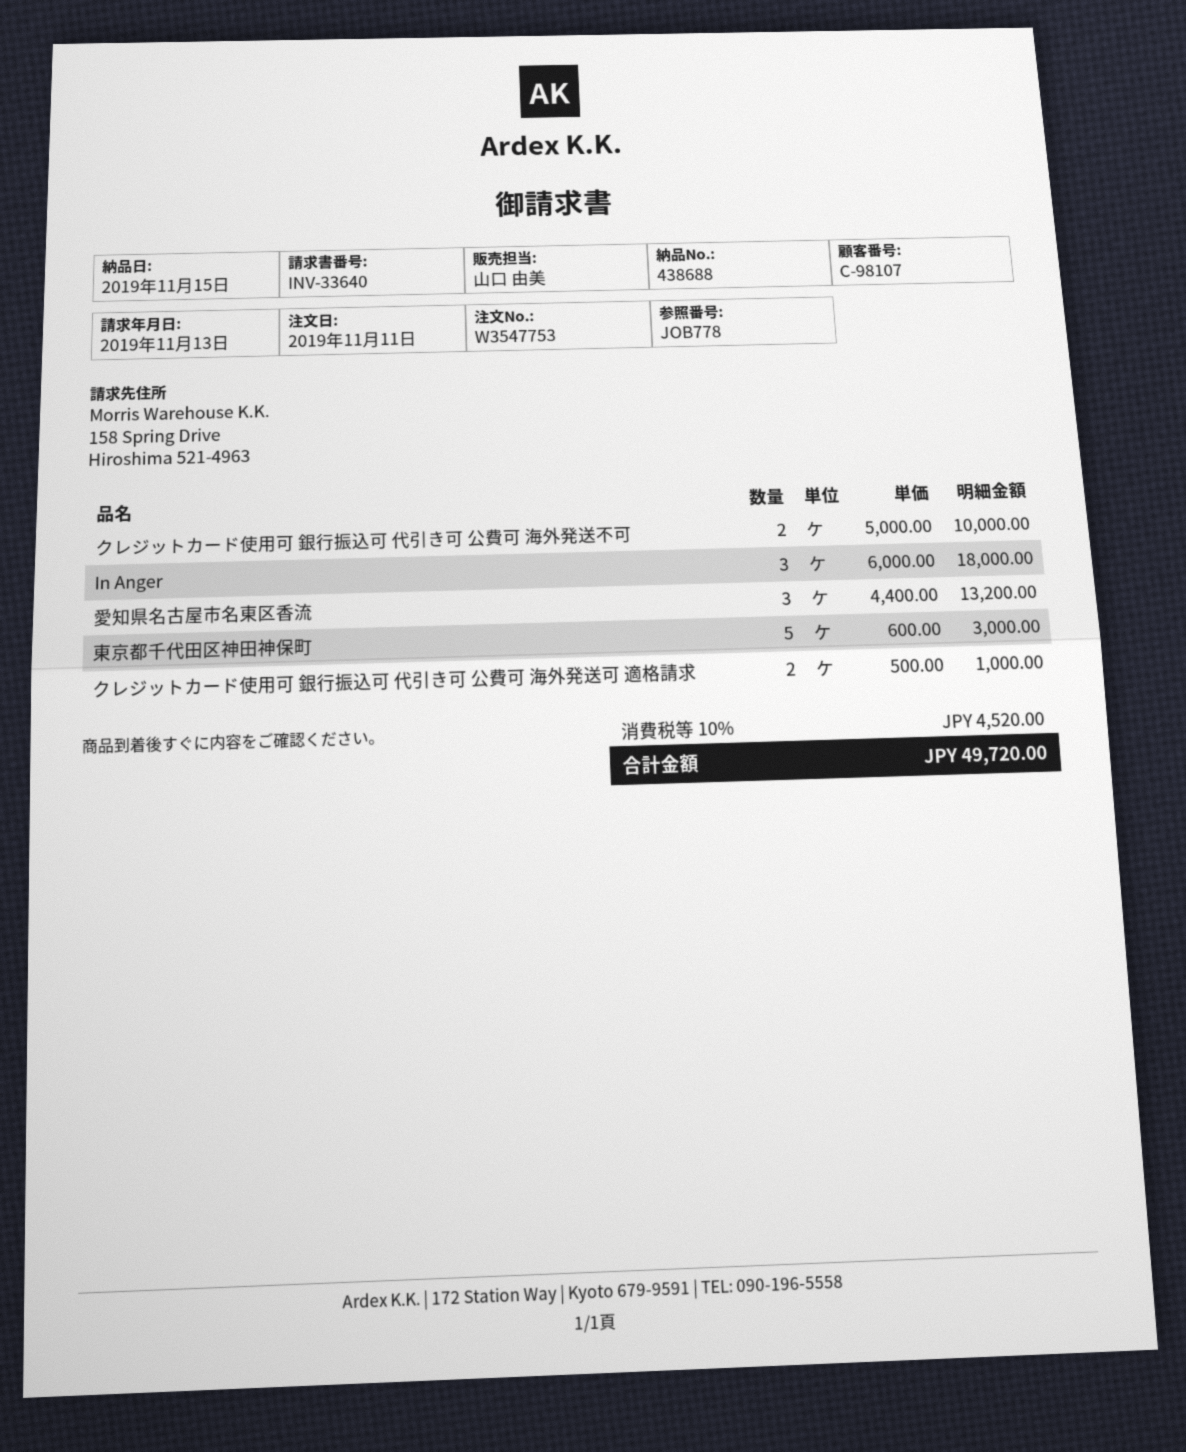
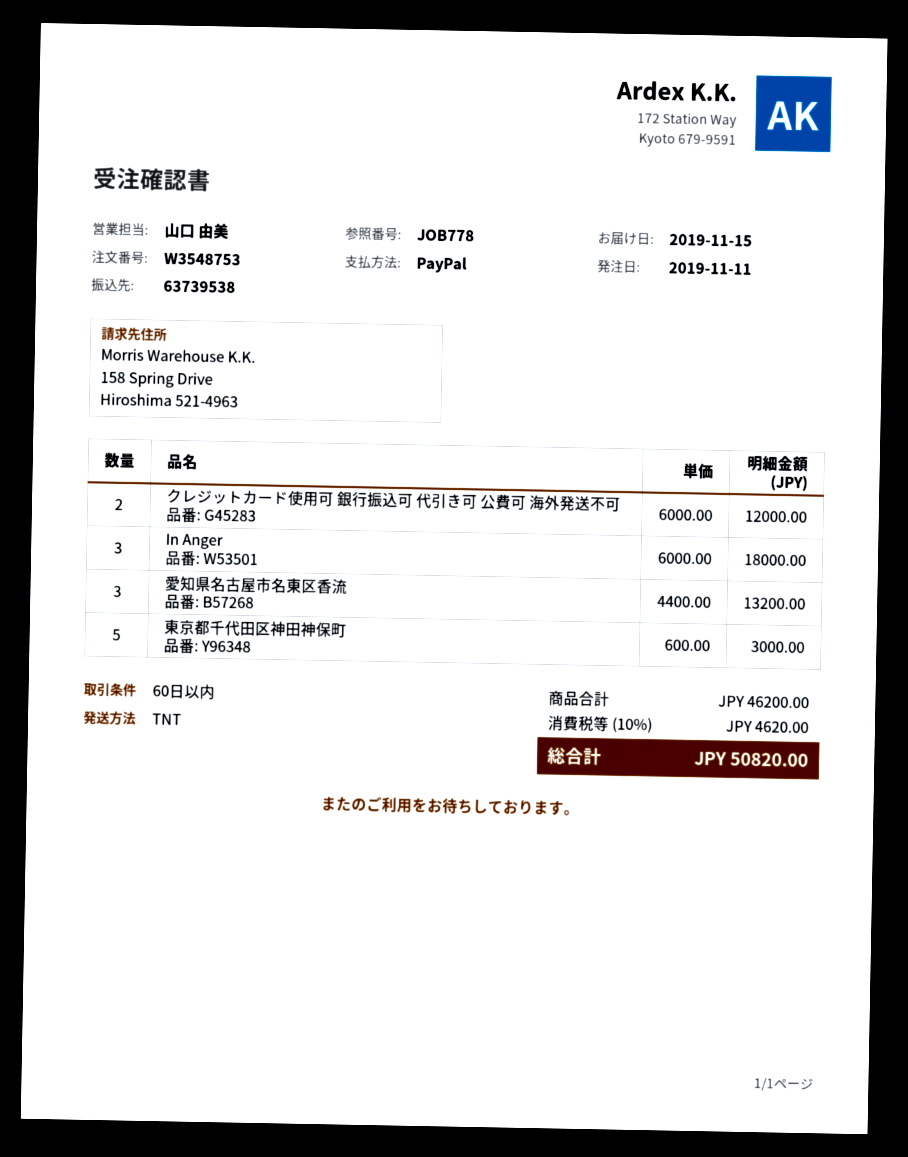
order number: W3547753 -> W3548753
クレジットカード使用可 銀行振込可 代引き可 公費可 海外発送不可: 2 x 5000.00 = 10000.00 -> 2 x 6000.00 = 12000.00
クレジットカード使用可 銀行振込可 代引き可 公費可 海外発送可 適格請求: 2 x 500.00 = 1000.00 -> none
tax: 10% = 4520.00 -> 10% = 4620.00
total: 49720.00 -> 50820.00

